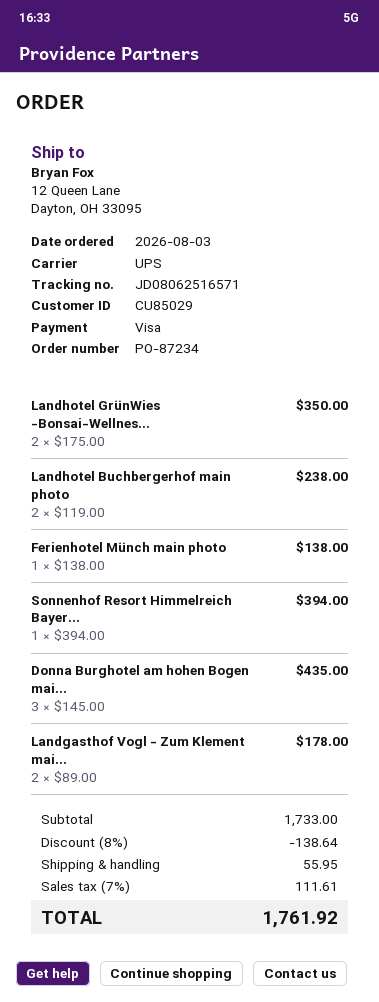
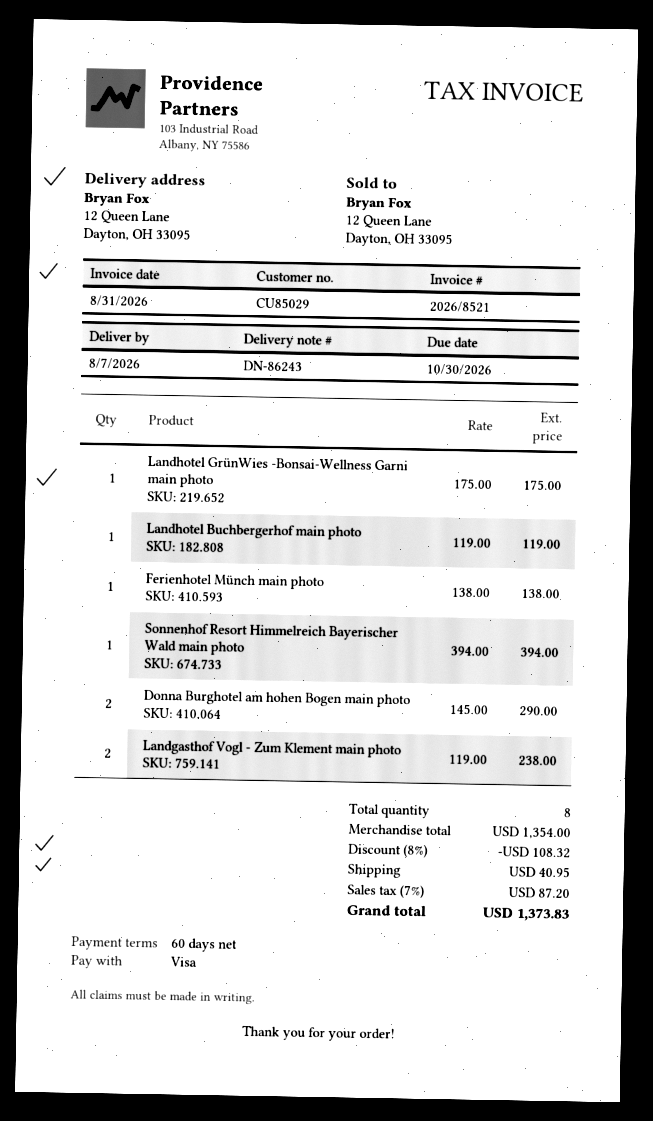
Landhotel GrünWies -Bonsai-Wellnes...: 2 x 175.00 = 350.00 -> 1 x 175.00 = 175.00
Landhotel Buchbergerhof main photo: 2 x 119.00 = 238.00 -> 1 x 119.00 = 119.00
Donna Burghotel am hohen Bogen mai...: 3 x 145.00 = 435.00 -> 2 x 145.00 = 290.00
Landgasthof Vogl - Zum Klement mai...: 2 x 89.00 = 178.00 -> 2 x 119.00 = 238.00
subtotal: 1733.00 -> 1354.00
discount: 8% = 138.64 -> 8% = 108.32
shipping: 55.95 -> 40.95
tax: 7% = 111.61 -> 7% = 87.20
total: 1761.92 -> 1373.83

